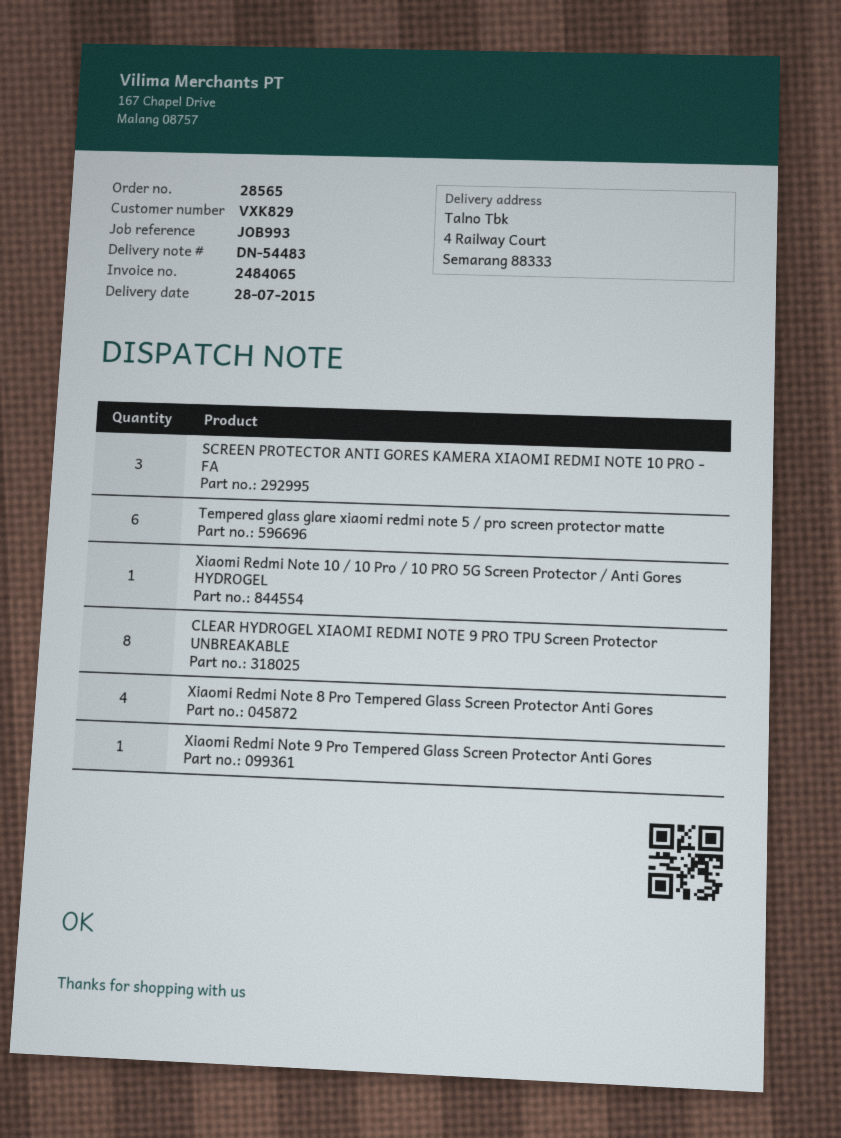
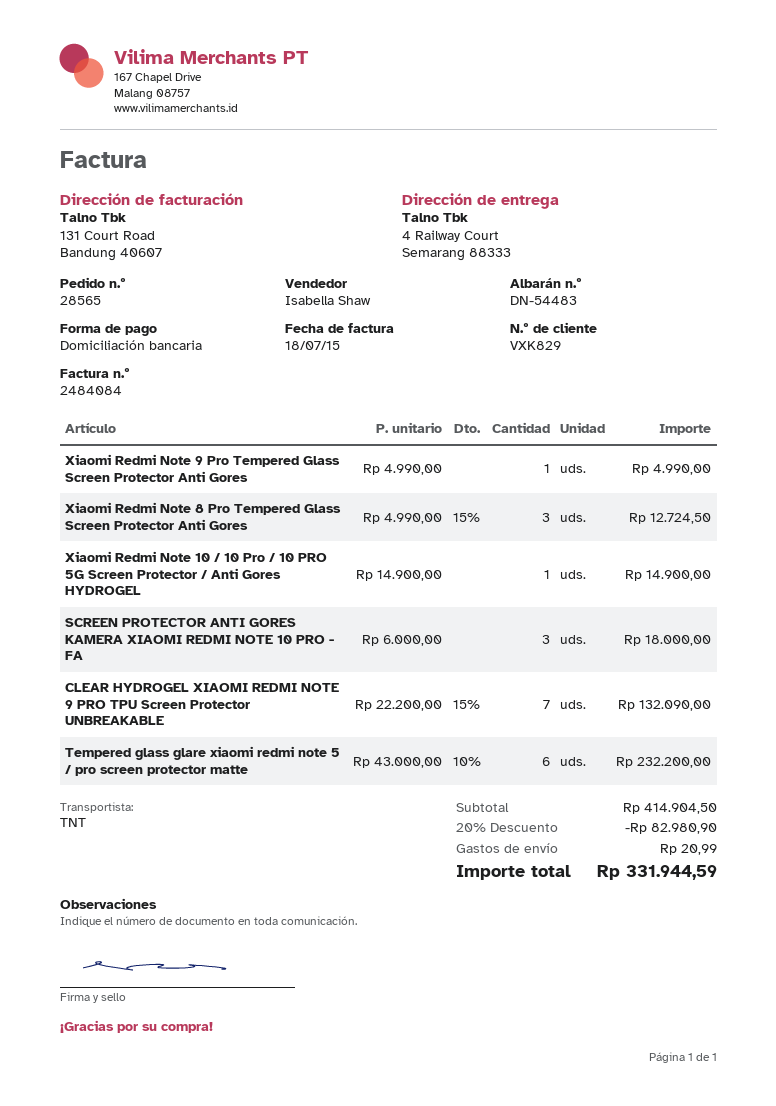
invoice number: 2484065 -> 2484084
CLEAR HYDROGEL XIAOMI REDMI NOTE 9 PRO TPU Screen Protector UNBREAKABLE: 8 -> 7
Xiaomi Redmi Note 8 Pro Tempered Glass Screen Protector Anti Gores: 4 -> 3

